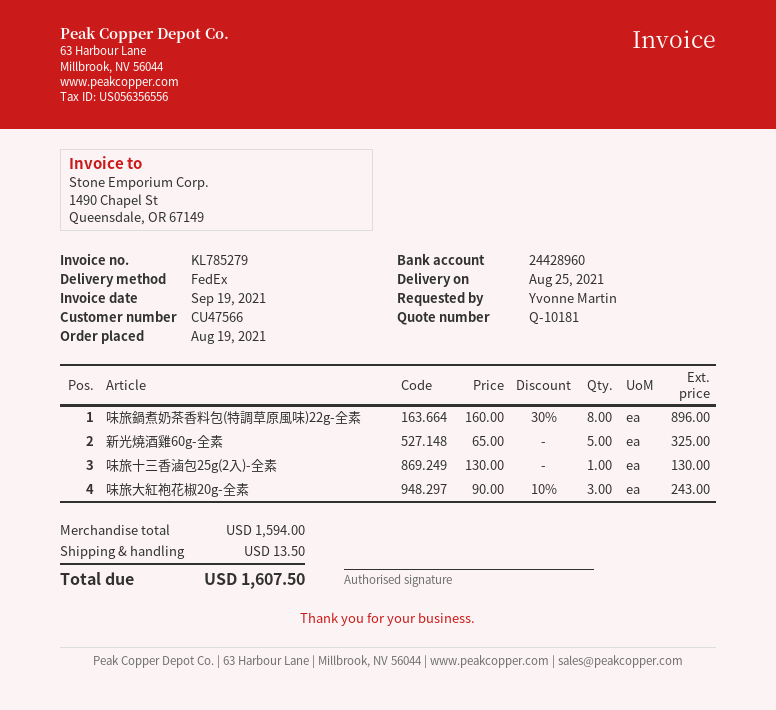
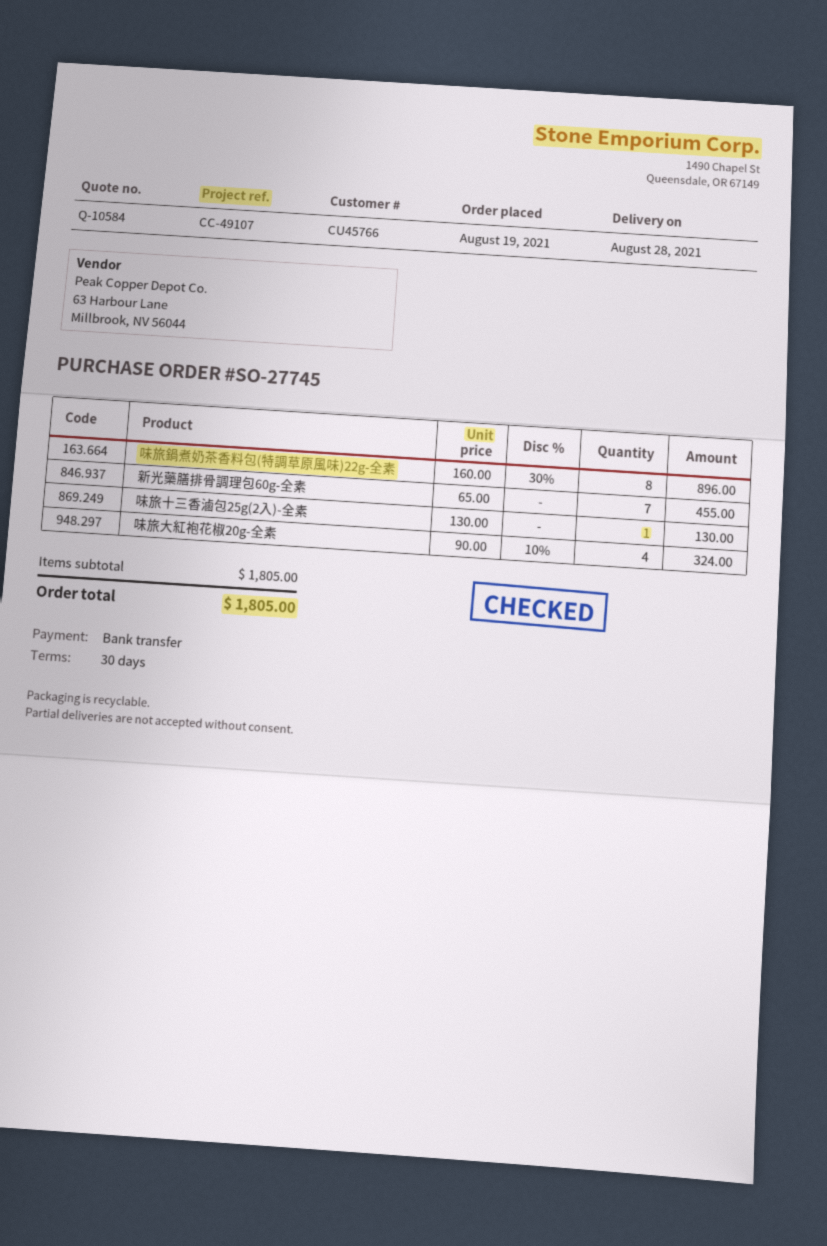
quote number: Q-10181 -> Q-10584
delivery date: 2021-08-25 -> 2021-08-28
customer number: CU47566 -> CU45766
新光燒酒雞60g-全素: 5 x 65.00 = 325.00 -> none
味旅大紅袍花椒20g-全素: 3 x 90.00 - 10% = 243.00 -> 4 x 90.00 - 10% = 324.00
新光藥膳排骨調理包60g-全素: none -> 7 x 65.00 = 455.00
subtotal: 1594.00 -> 1805.00
shipping: 13.50 -> none
total: 1607.50 -> 1805.00

